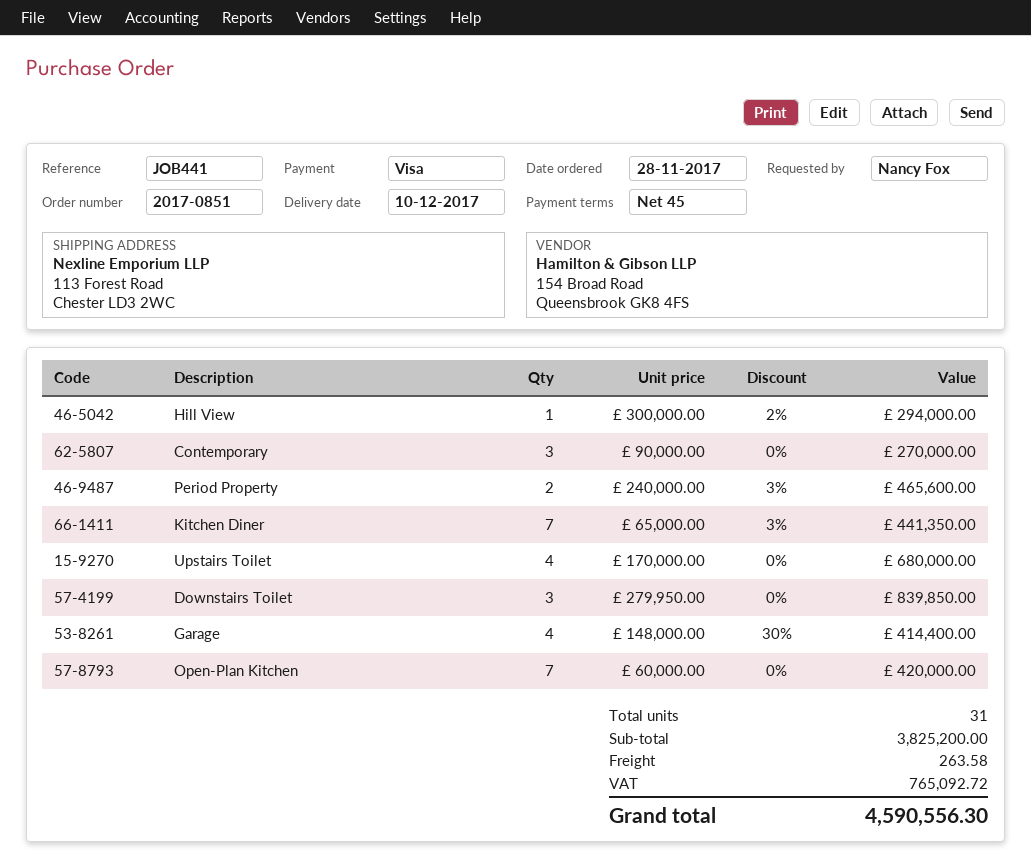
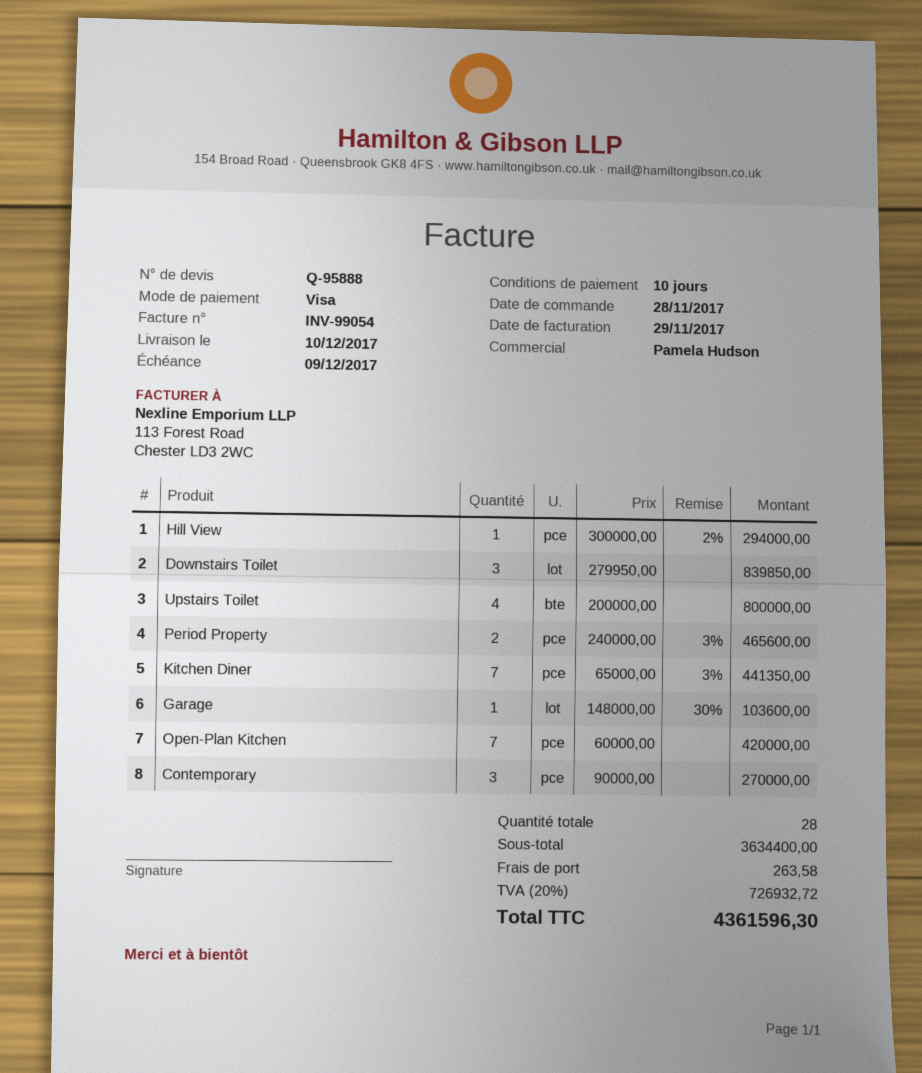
payment terms: 45 days -> 10 days
Upstairs Toilet: 4 x 170000.00 = 680000.00 -> 4 x 200000.00 = 800000.00
Garage: 4 x 148000.00 - 30% = 414400.00 -> 1 x 148000.00 - 30% = 103600.00
total quantity: 31 -> 28
subtotal: 3825200.00 -> 3634400.00
tax: 765092.72 -> 726932.72
total: 4590556.30 -> 4361596.30

